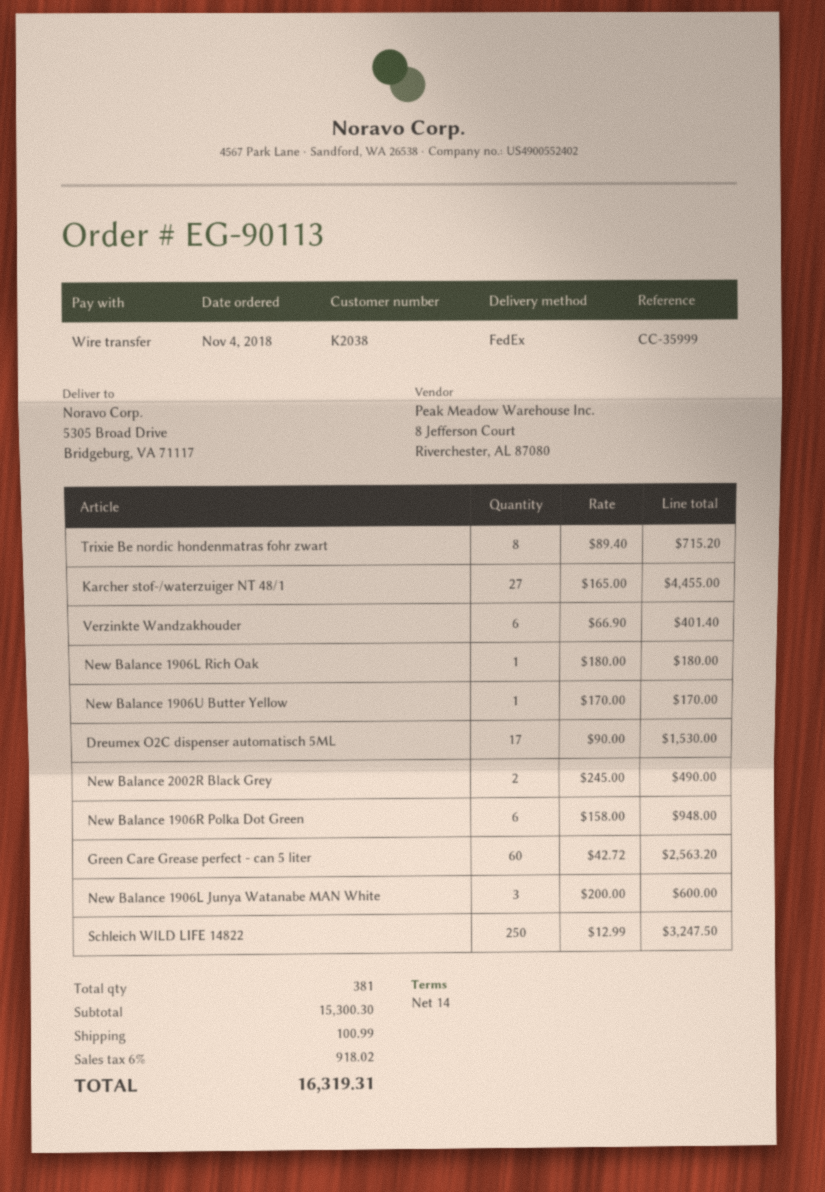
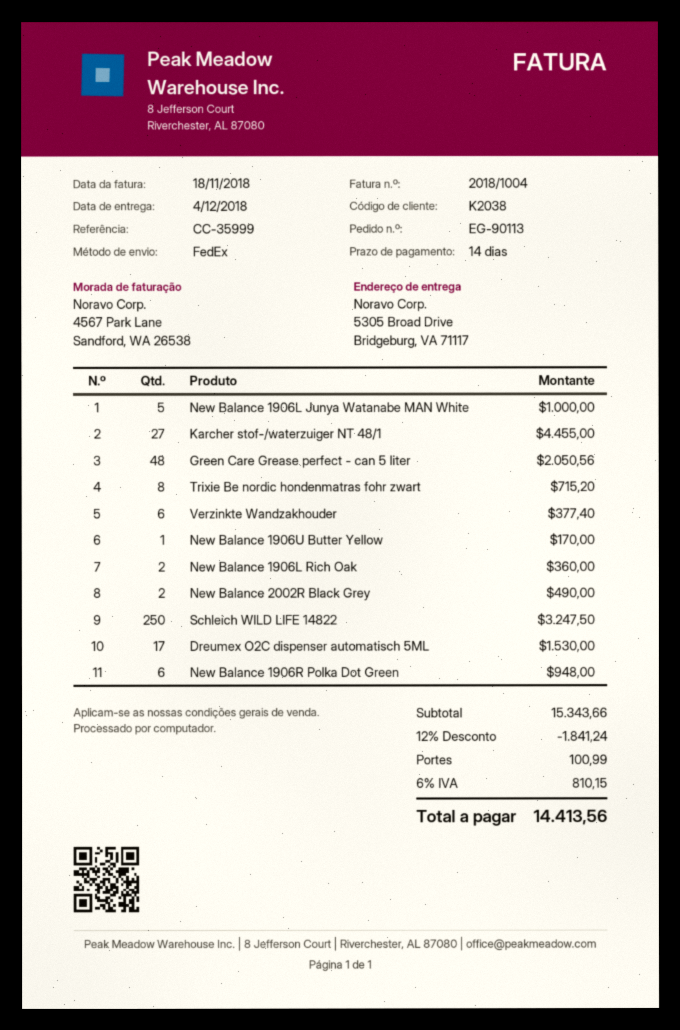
Verzinkte Wandzakhouder: 6 for 401.40 -> 6 for 377.40
New Balance 1906L Rich Oak: 1 for 180.00 -> 2 for 360.00
Green Care Grease perfect - can 5 liter: 60 for 2563.20 -> 48 for 2050.56
New Balance 1906L Junya Watanabe MAN White: 3 for 600.00 -> 5 for 1000.00
subtotal: 15300.30 -> 15343.66
discount: none -> 12% = 1841.24
tax: 6% = 918.02 -> 6% = 810.15
total: 16319.31 -> 14413.56

